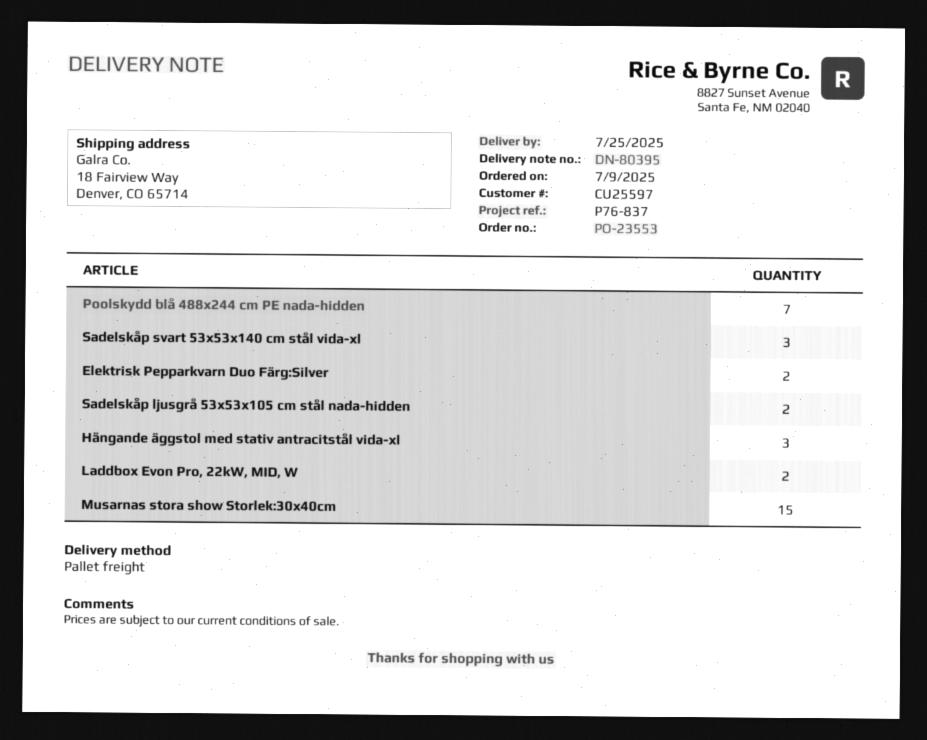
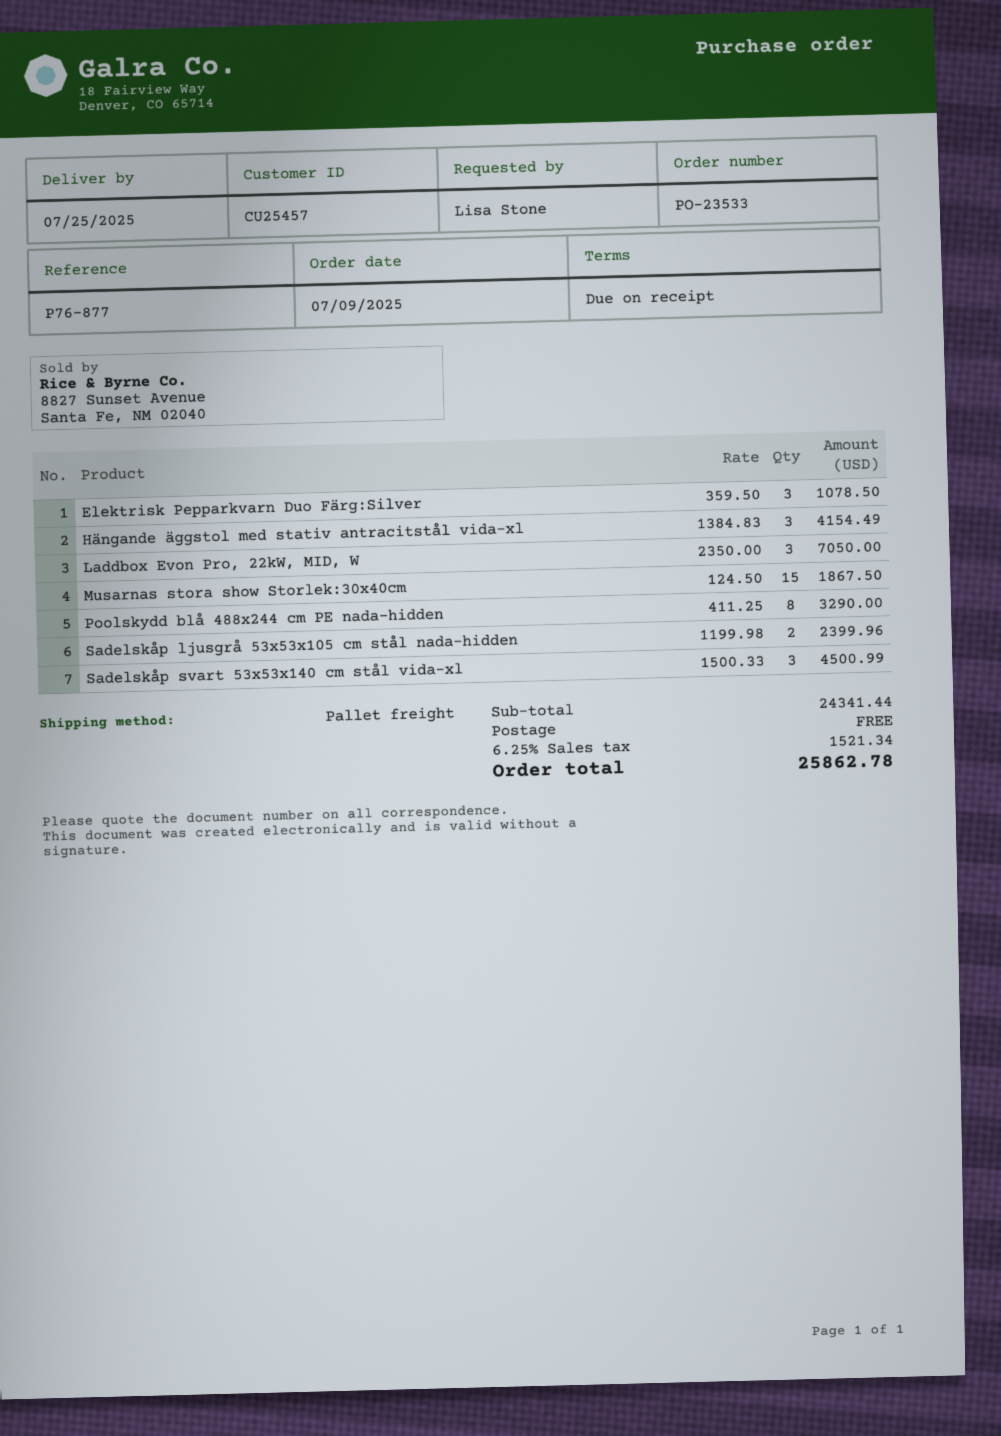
order number: PO-23553 -> PO-23533
customer number: CU25597 -> CU25457
reference: P76-837 -> P76-877
Poolskydd blå 488x244 cm PE nada-hidden: 7 -> 8
Elektrisk Pepparkvarn Duo Färg:Silver: 2 -> 3
Laddbox Evon Pro, 22kW, MID, W: 2 -> 3

